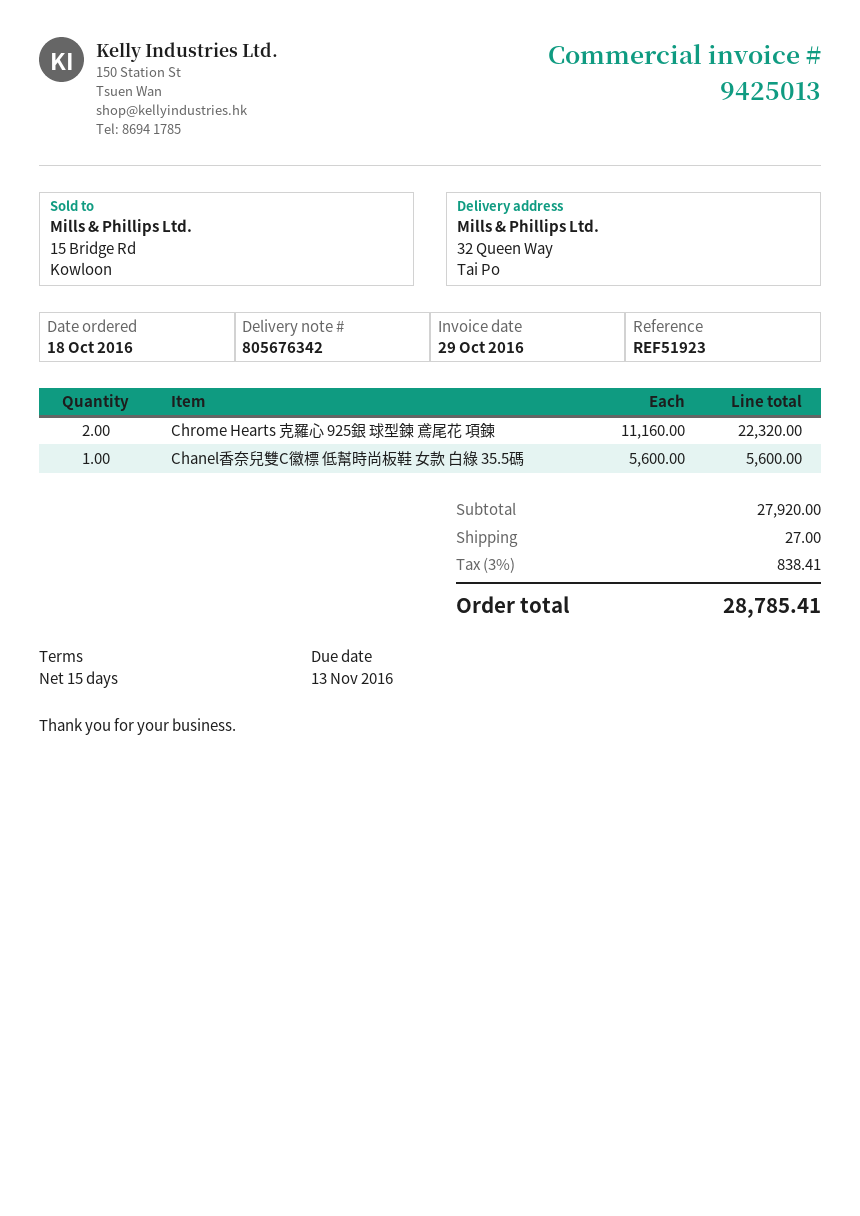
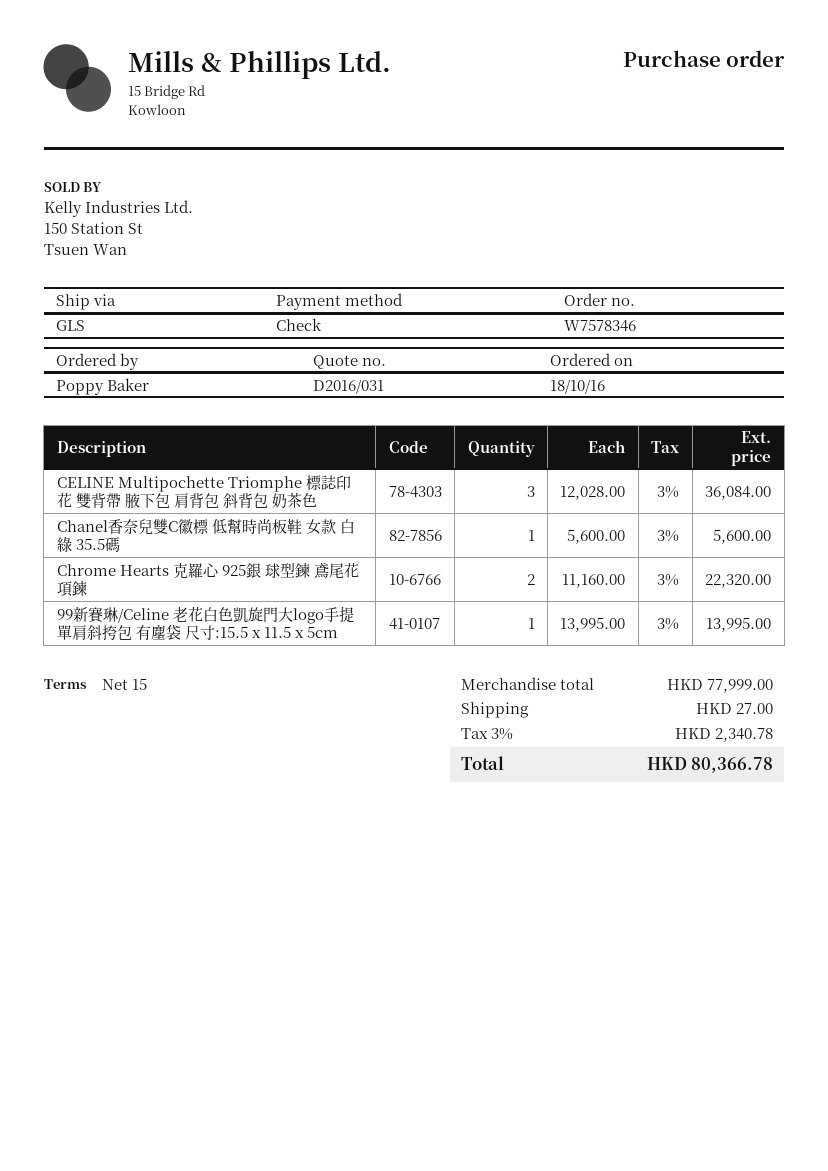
CELINE Multipochette Triomphe 標誌印花 雙背帶 腋下包 肩背包 斜背包 奶茶色: none -> 3 x 12028.00 = 36084.00
99新賽琳/Celine 老花白色凱旋門大logo手提單肩斜挎包 有塵袋 尺寸:15.5 x 11.5 x 5cm: none -> 1 x 13995.00 = 13995.00
subtotal: 27920.00 -> 77999.00
tax: 3% = 838.41 -> 3% = 2340.78
total: 28785.41 -> 80366.78

